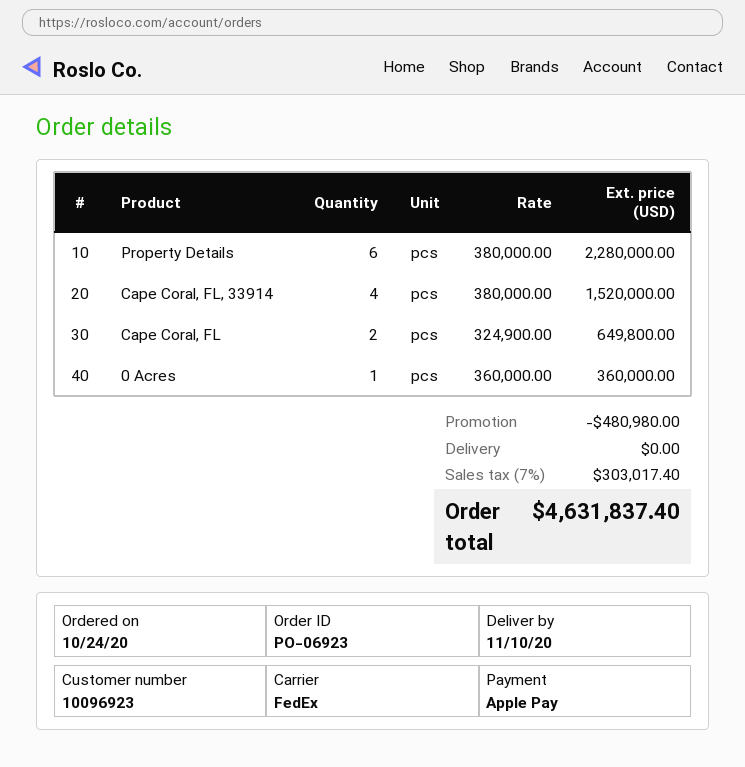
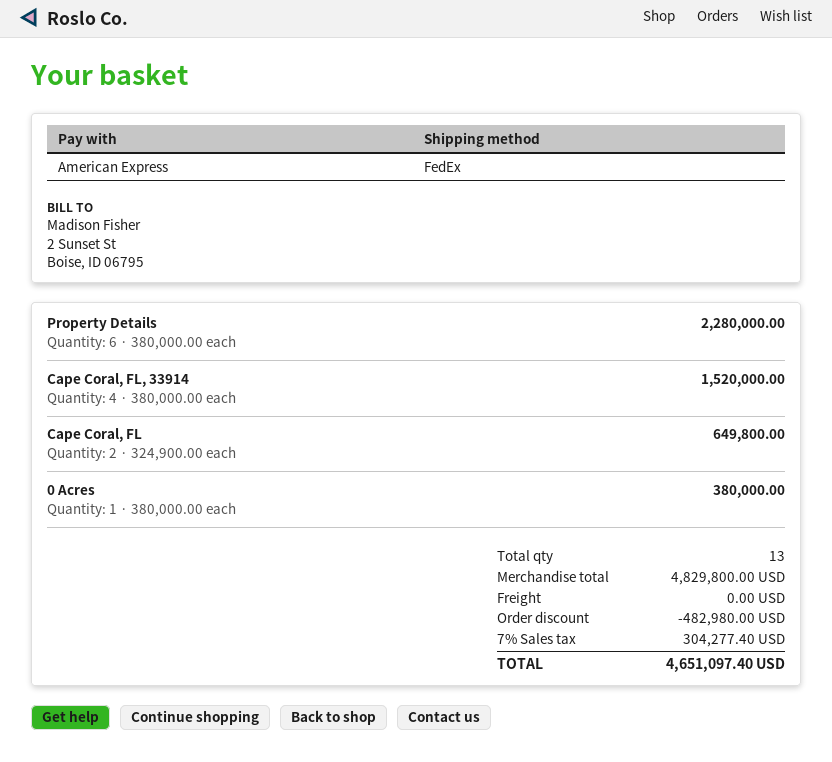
payment method: Apple Pay -> American Express
0 Acres: 1 x 360000.00 = 360000.00 -> 1 x 380000.00 = 380000.00
discount: 480980.00 -> 482980.00
tax: 7% = 303017.40 -> 7% = 304277.40
total: 4631837.40 -> 4651097.40

